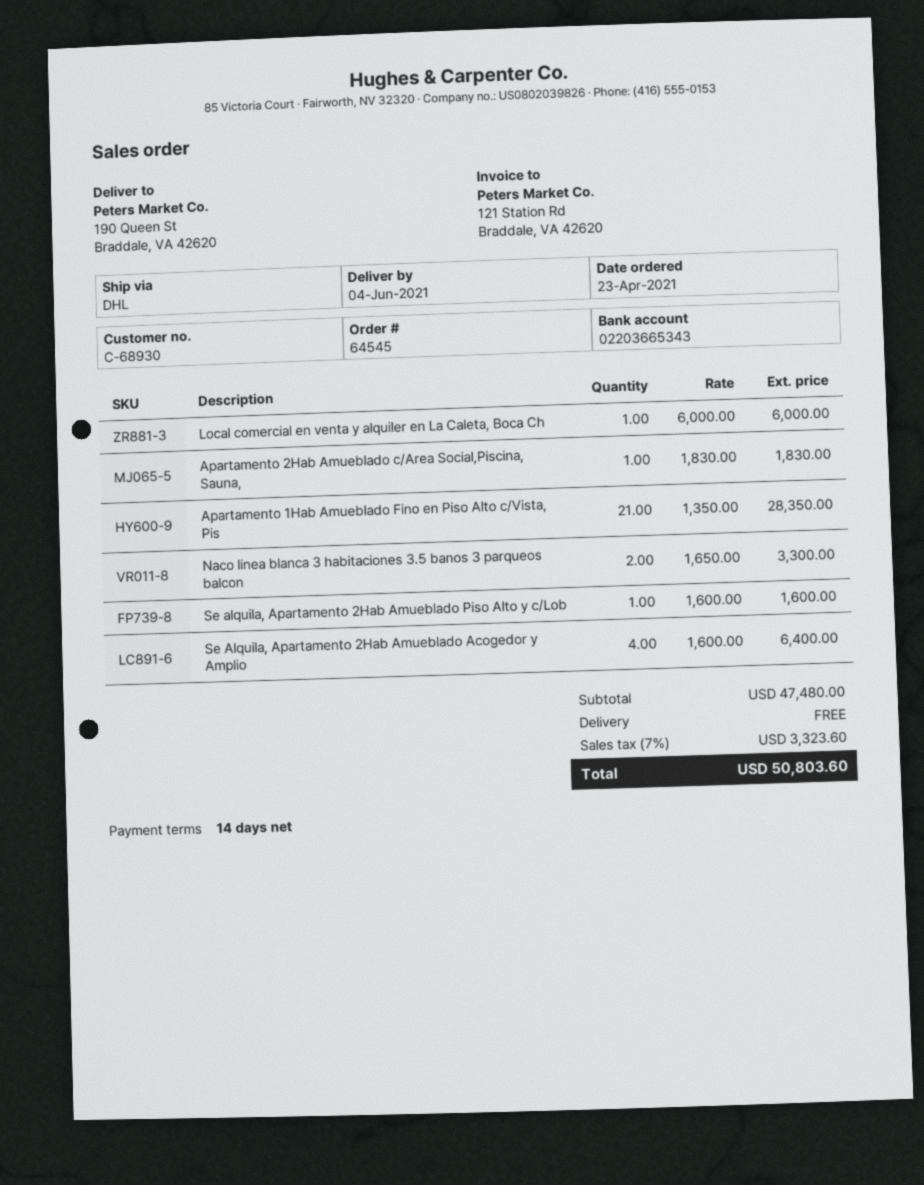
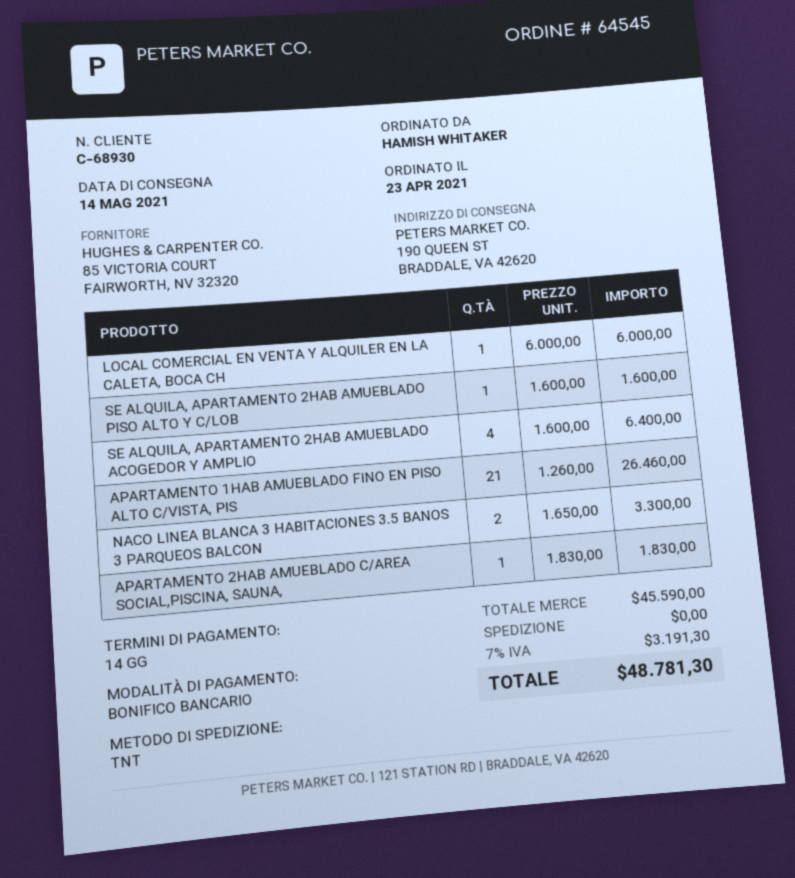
delivery date: 2021-06-04 -> 2021-05-14
shipping method: DHL -> TNT
Apartamento 1Hab Amueblado Fino en Piso Alto c/Vista, Pis: 21 x 1350.00 = 28350.00 -> 21 x 1260.00 = 26460.00
subtotal: 47480.00 -> 45590.00
tax: 7% = 3323.60 -> 7% = 3191.30
total: 50803.60 -> 48781.30

